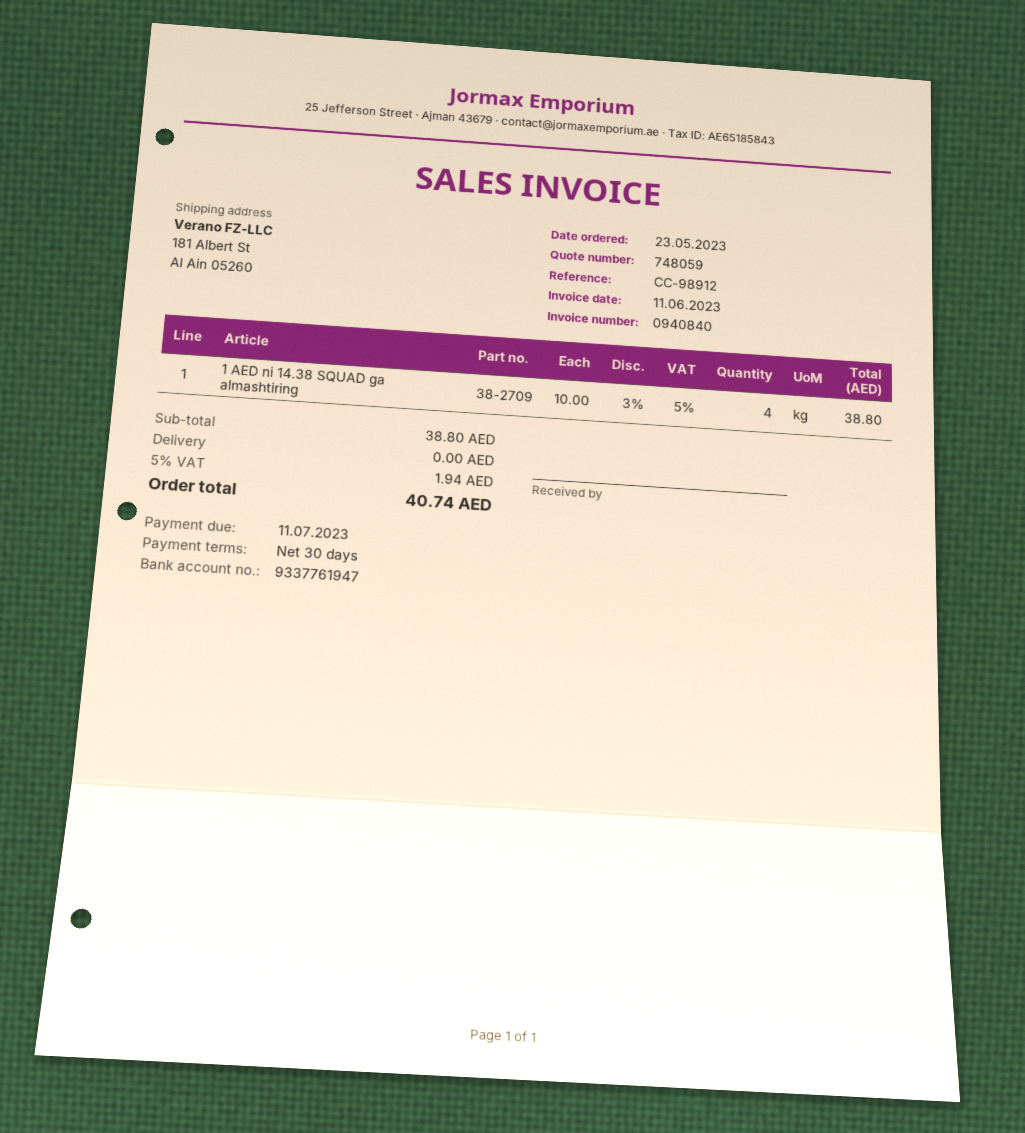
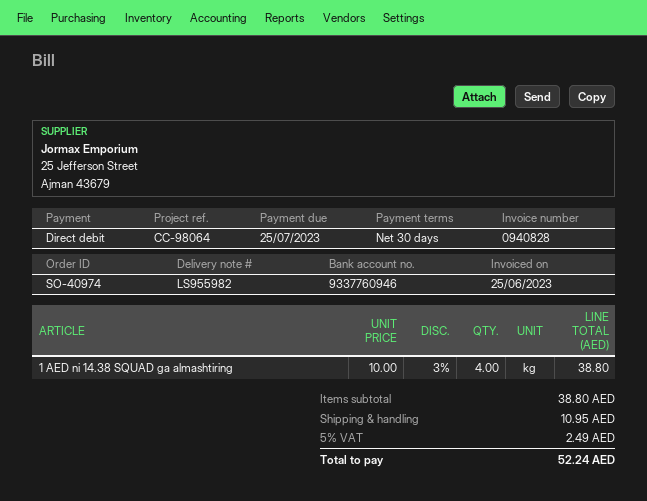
invoice number: 0940840 -> 0940828
invoice date: 2023-06-11 -> 2023-06-25
due date: 2023-07-11 -> 2023-07-25
reference: CC-98912 -> CC-98064
bank account: 9337761947 -> 9337760946
shipping: 0.00 -> 10.95
tax: 5% = 1.94 -> 5% = 2.49
total: 40.74 -> 52.24

